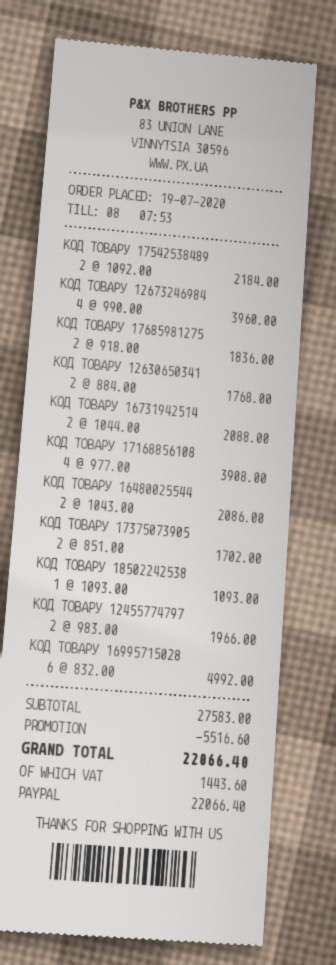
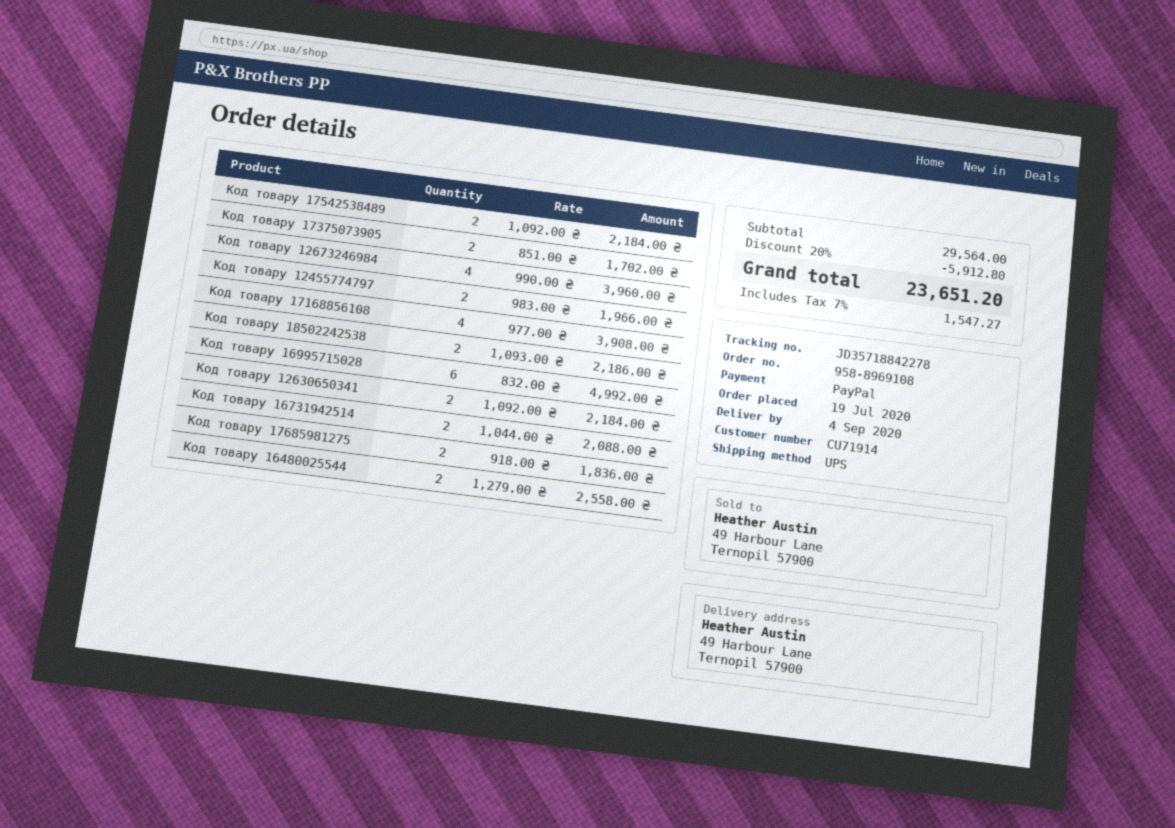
КОД ТОВАРУ 12630650341: 2 x 884.00 = 1768.00 -> 2 x 1092.00 = 2184.00
КОД ТОВАРУ 16480025544: 2 x 1043.00 = 2086.00 -> 2 x 1279.00 = 2558.00
КОД ТОВАРУ 18502242538: 1 x 1093.00 = 1093.00 -> 2 x 1093.00 = 2186.00
subtotal: 27583.00 -> 29564.00
discount: 5516.60 -> 5912.80
tax: 1443.60 -> 1547.27
total: 22066.40 -> 23651.20

